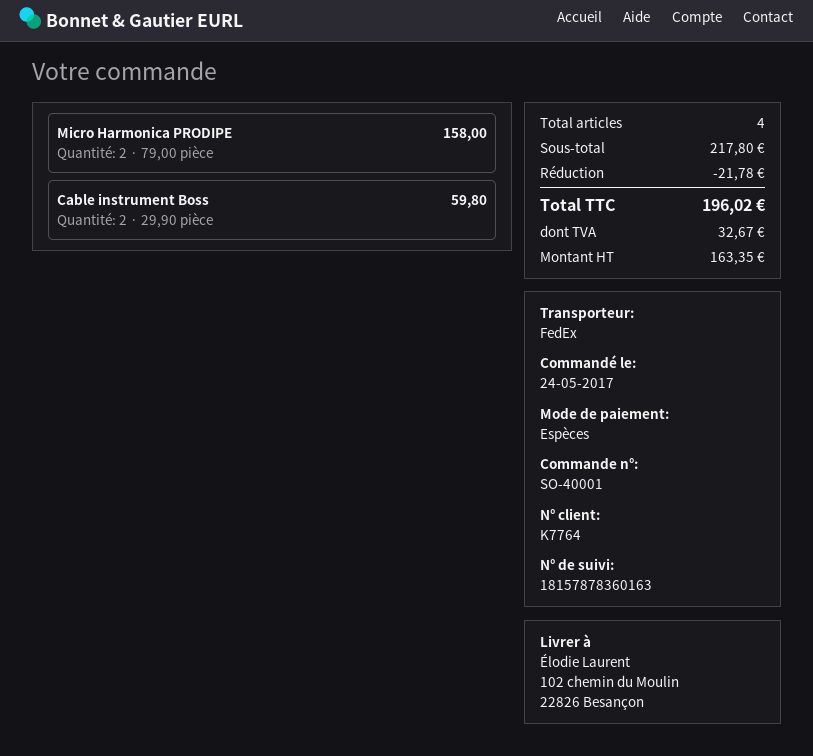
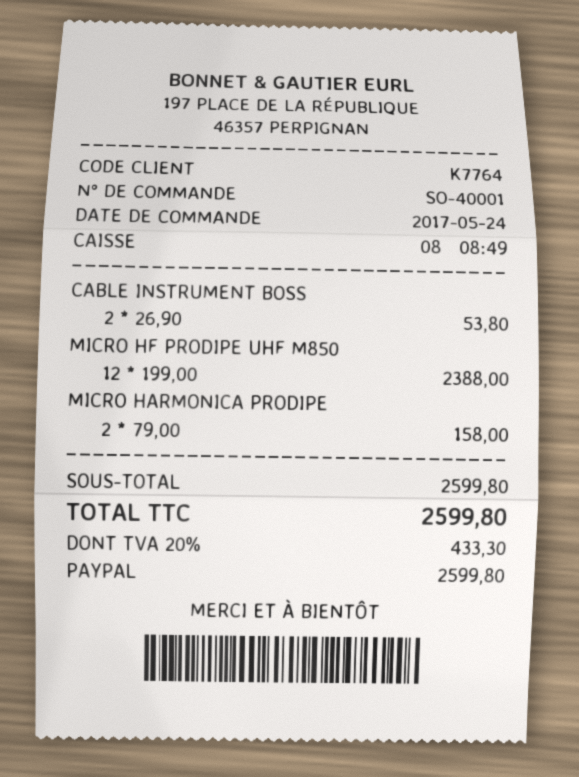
payment method: cash -> PayPal
Cable instrument Boss: 2 x 29.90 = 59.80 -> 2 x 26.90 = 53.80
MICRO HF PRODIPE UHF M850: none -> 12 x 199.00 = 2388.00
subtotal: 217.80 -> 2599.80
discount: 21.78 -> none
tax: 32.67 -> 433.30
total: 196.02 -> 2599.80

